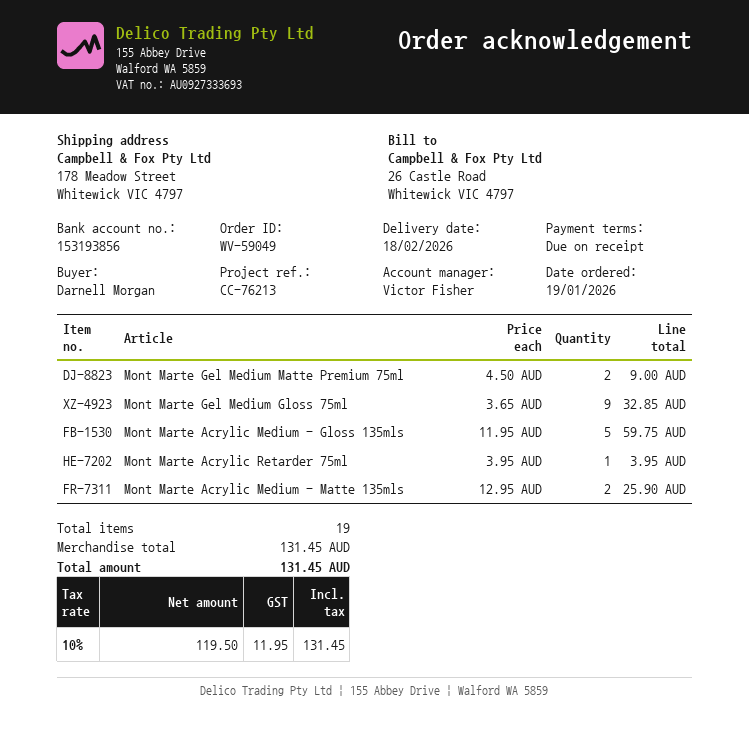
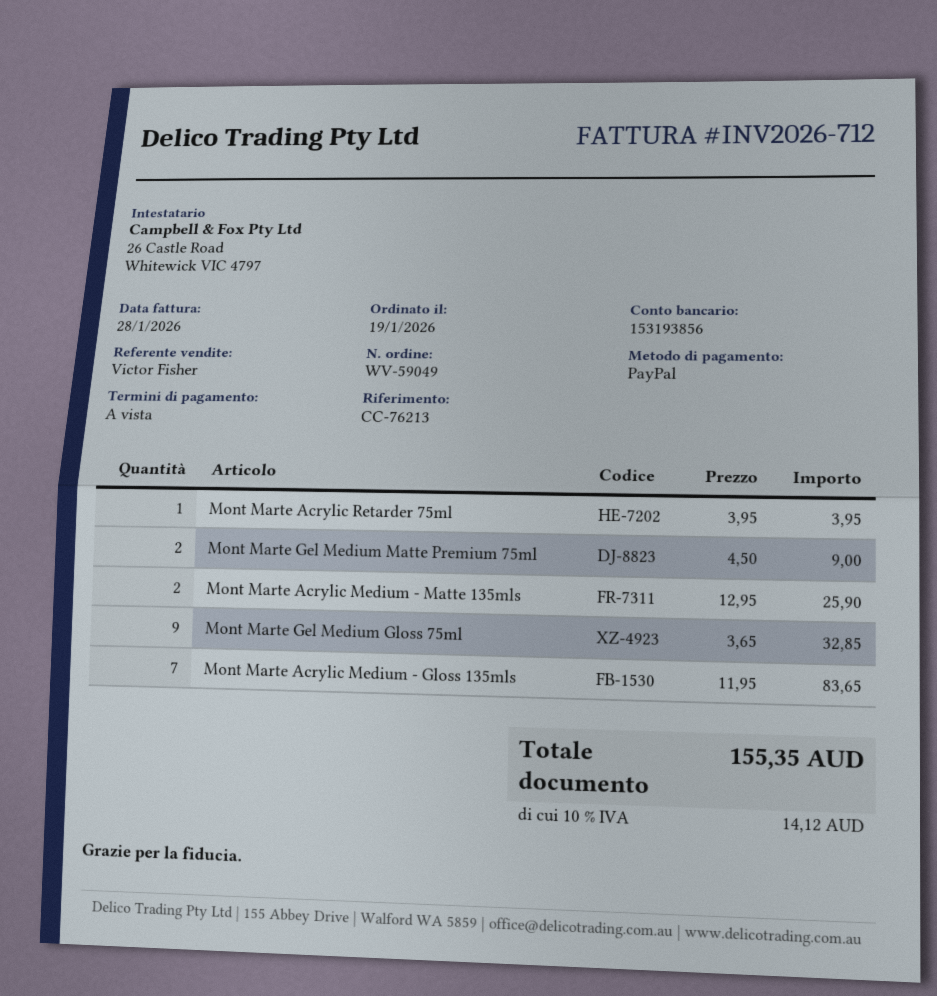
Mont Marte Acrylic Medium - Gloss 135mls: 5 x 11.95 = 59.75 -> 7 x 11.95 = 83.65
tax: 10% = 11.95 -> 10% = 14.12
total: 131.45 -> 155.35

